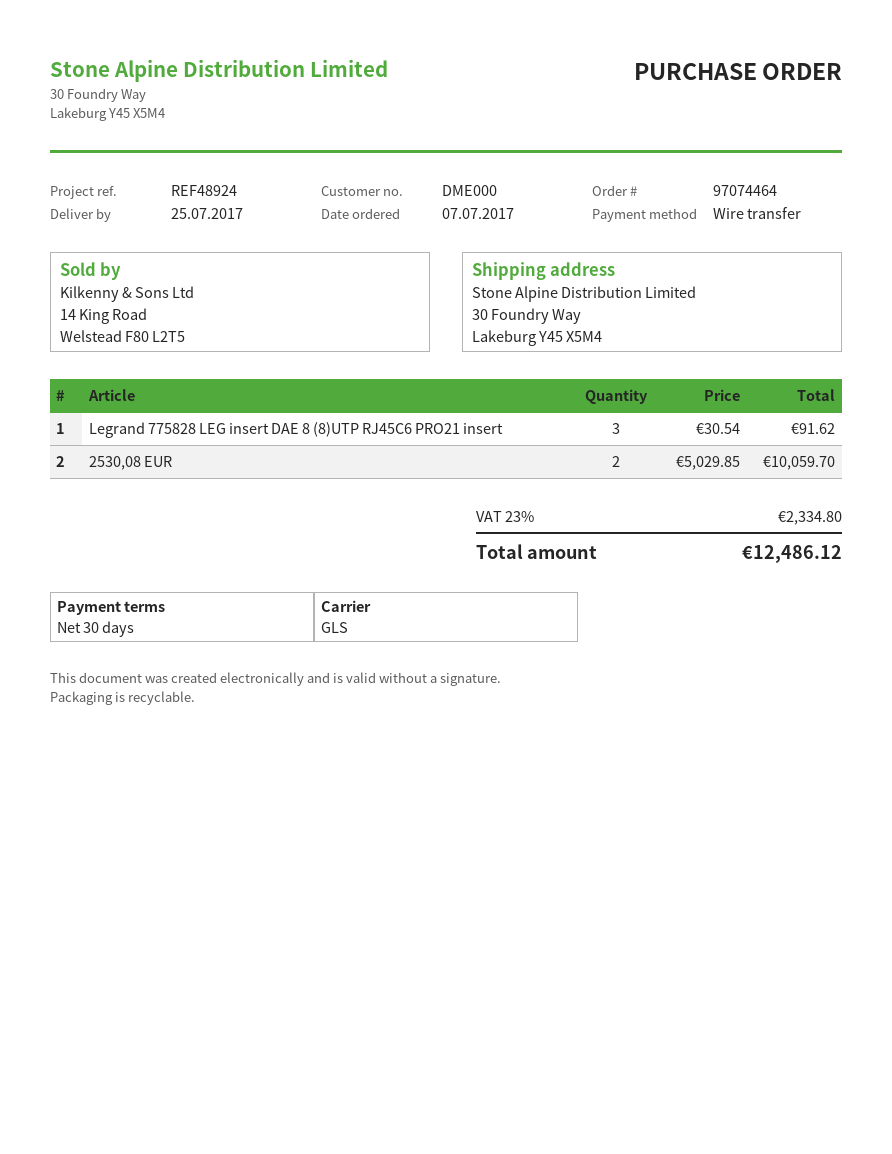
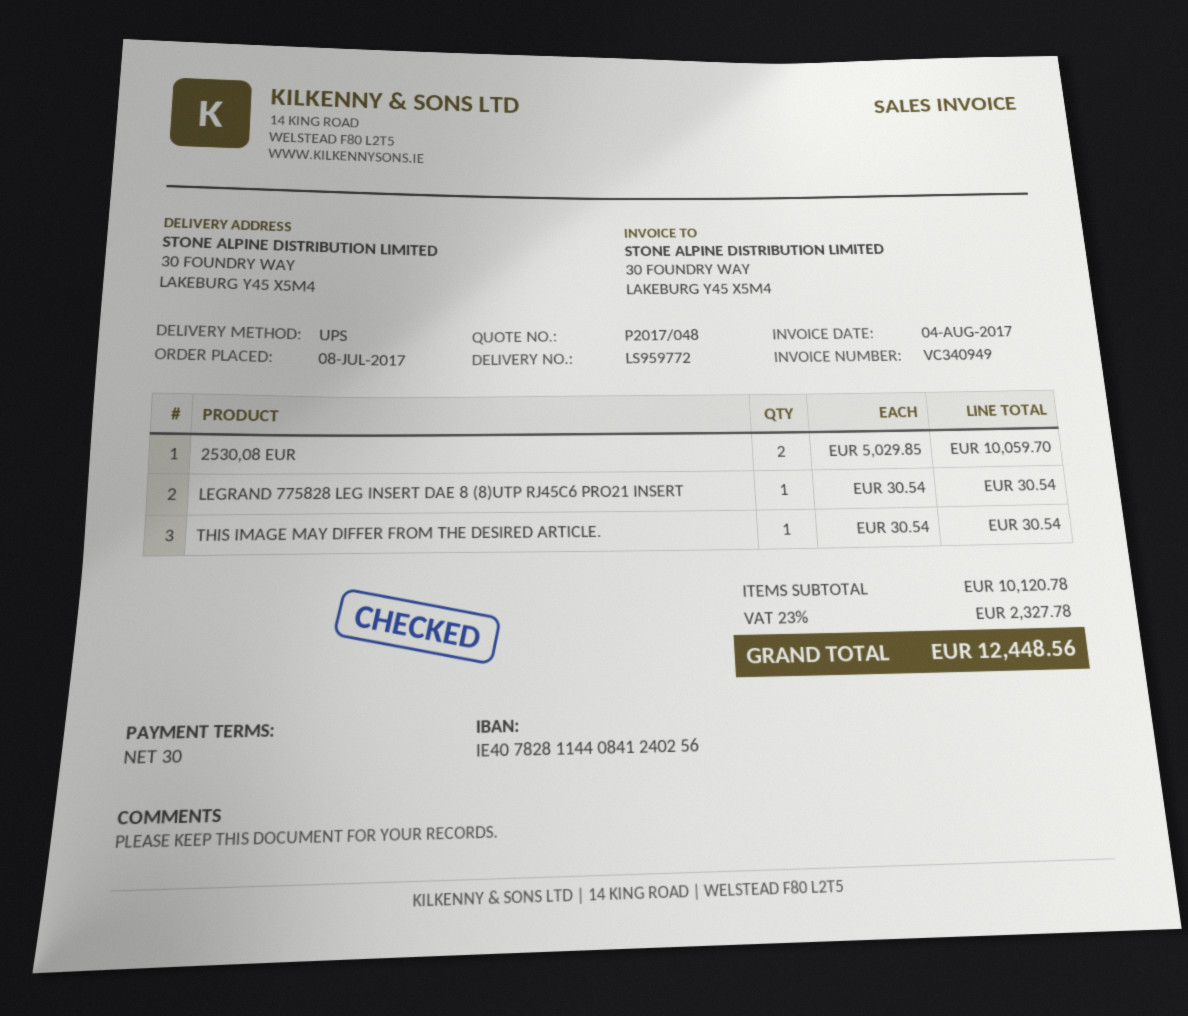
order date: 2017-07-07 -> 2017-07-08
shipping method: GLS -> UPS
Legrand 775828 LEG insert DAE 8 (8)UTP RJ45C6 PRO21 insert: 3 x 30.54 = 91.62 -> 1 x 30.54 = 30.54
THIS IMAGE MAY DIFFER FROM THE DESIRED ARTICLE.: none -> 1 x 30.54 = 30.54
tax: 23% = 2334.80 -> 23% = 2327.78
total: 12486.12 -> 12448.56

